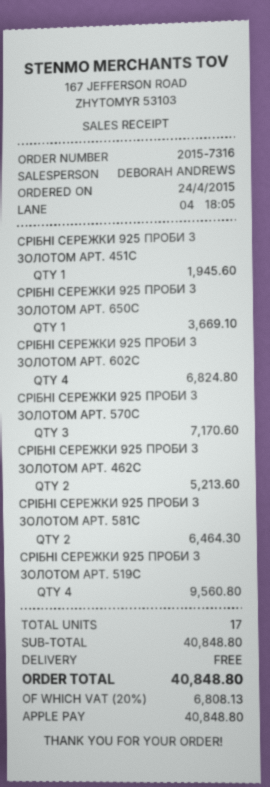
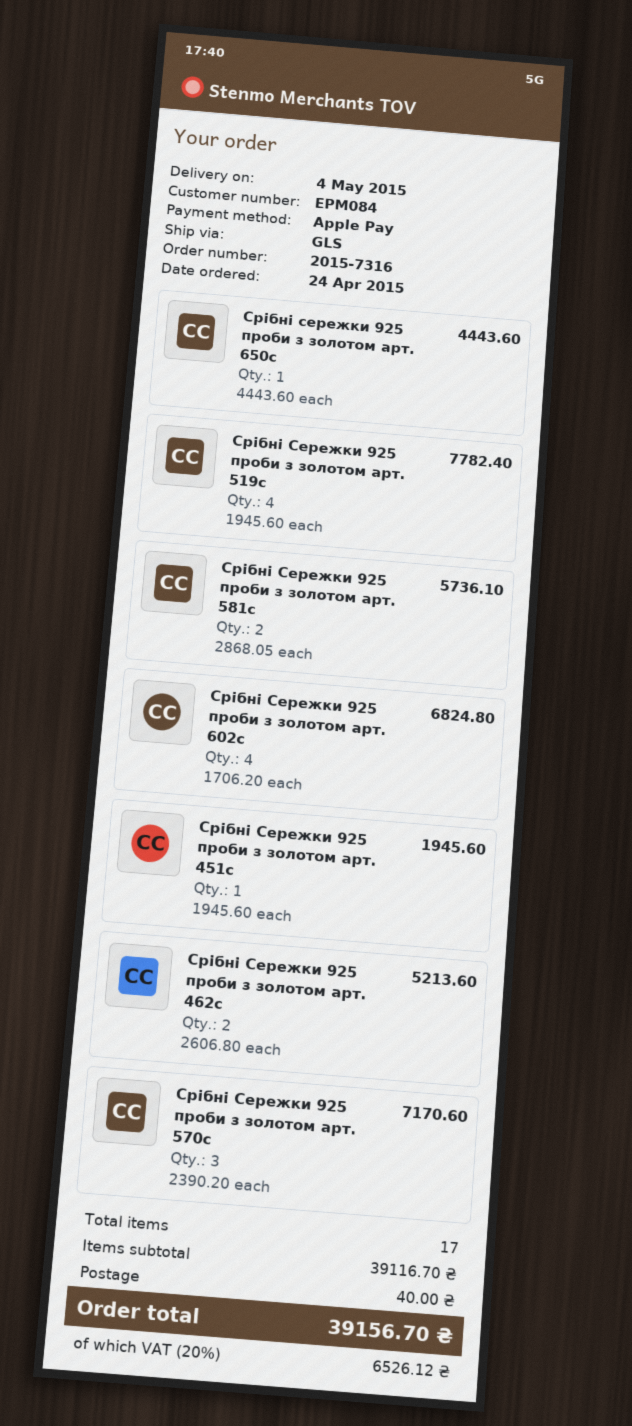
СРІБНІ СЕРЕЖКИ 925 ПРОБИ З ЗОЛОТОМ АРТ. 650С: 1 for 3669.10 -> 1 for 4443.60
СРІБНІ СЕРЕЖКИ 925 ПРОБИ З ЗОЛОТОМ АРТ. 581С: 2 for 6464.30 -> 2 for 5736.10
СРІБНІ СЕРЕЖКИ 925 ПРОБИ З ЗОЛОТОМ АРТ. 519С: 4 for 9560.80 -> 4 for 7782.40
subtotal: 40848.80 -> 39116.70
shipping: 0.00 -> 40.00
tax: 20% = 6808.13 -> 20% = 6526.12
total: 40848.80 -> 39156.70

